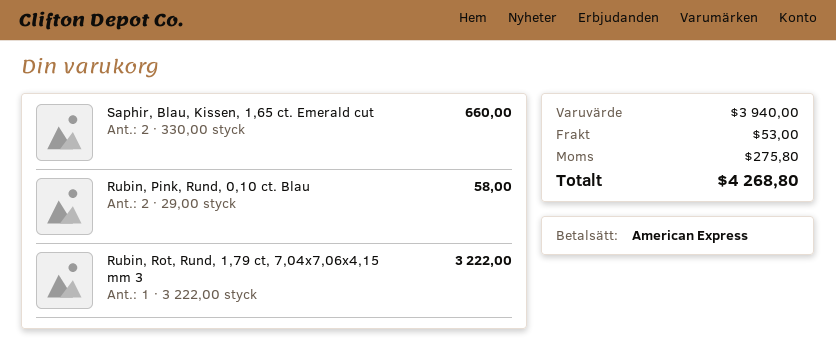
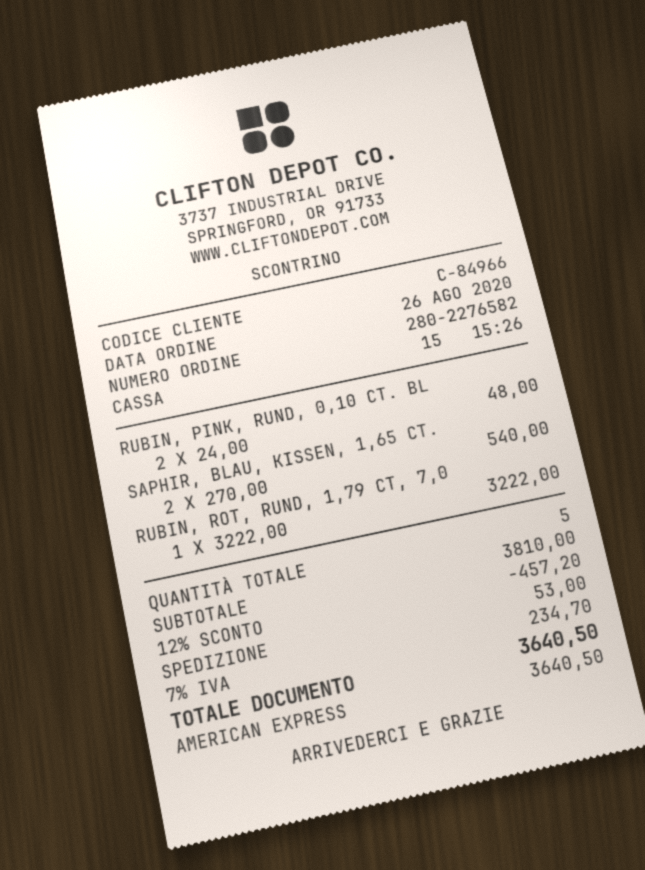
Saphir, Blau, Kissen, 1,65 ct. Emerald cut: 2 x 330.00 = 660.00 -> 2 x 270.00 = 540.00
Rubin, Pink, Rund, 0,10 ct. Blau: 2 x 29.00 = 58.00 -> 2 x 24.00 = 48.00
subtotal: 3940.00 -> 3810.00
discount: none -> 12% = 457.20
tax: 275.80 -> 234.70
total: 4268.80 -> 3640.50

